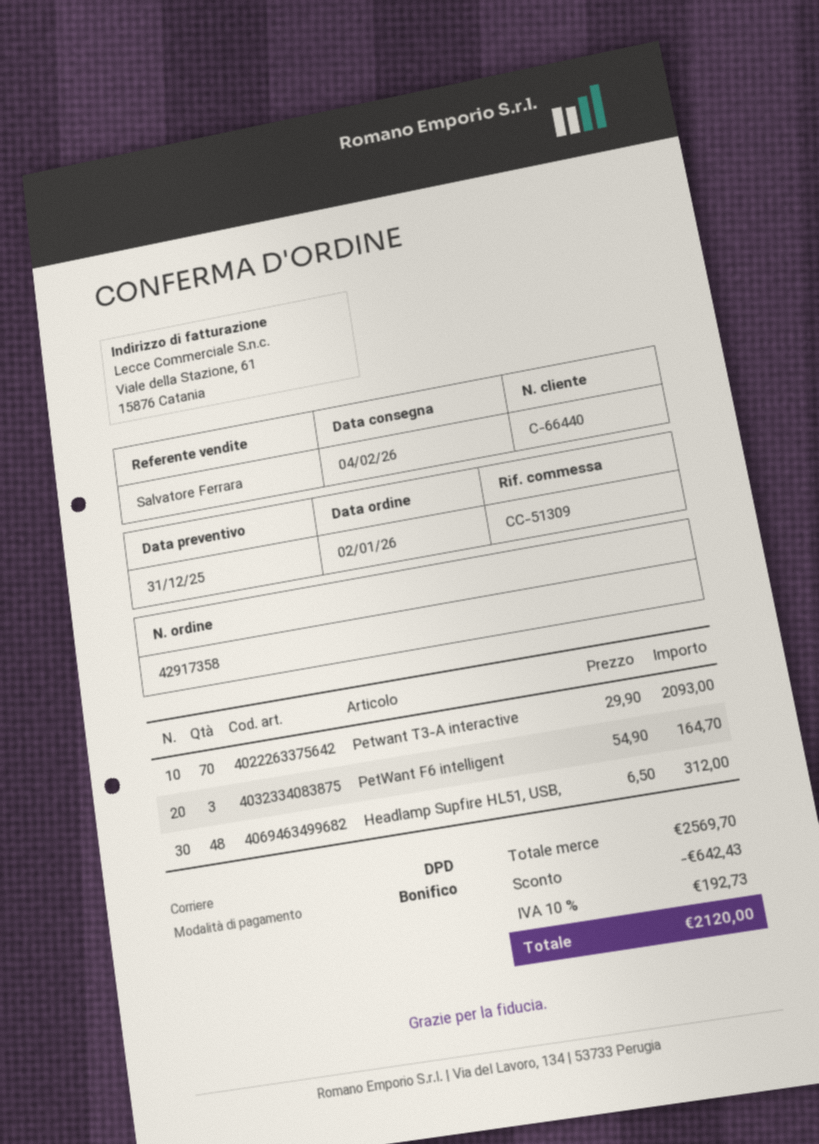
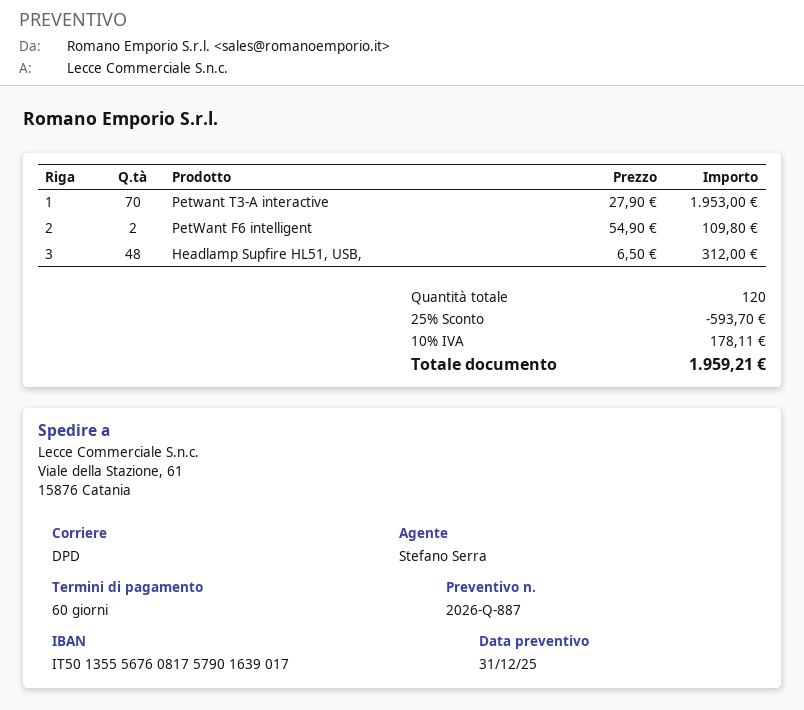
sales rep: Salvatore Ferrara -> Stefano Serra
Petwant T3-A interactive: 70 x 29.90 = 2093.00 -> 70 x 27.90 = 1953.00
PetWant F6 intelligent: 3 x 54.90 = 164.70 -> 2 x 54.90 = 109.80
discount: 642.43 -> 593.70
tax: 10% = 192.73 -> 10% = 178.11
total: 2120.00 -> 1959.21

